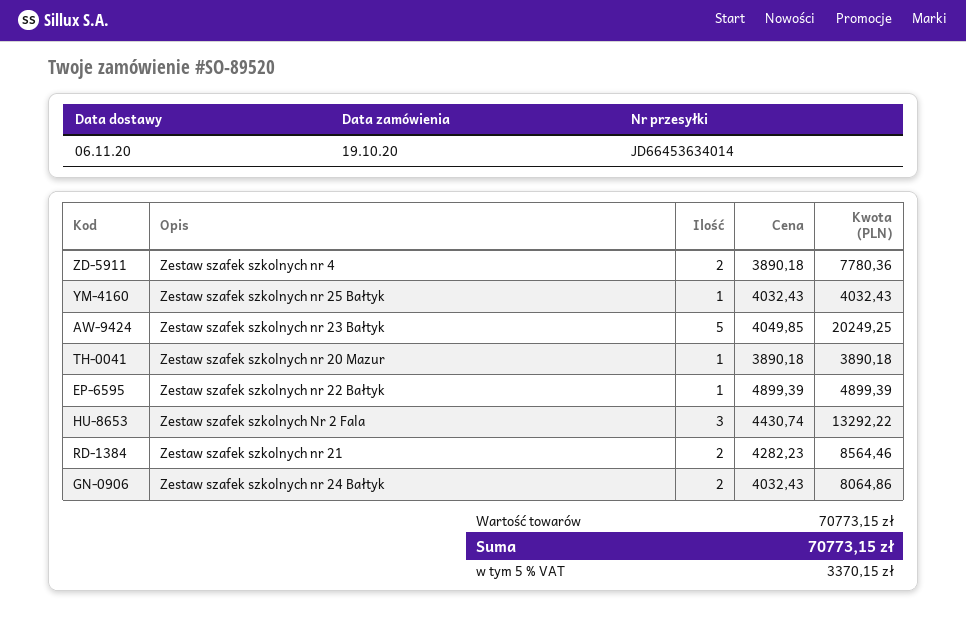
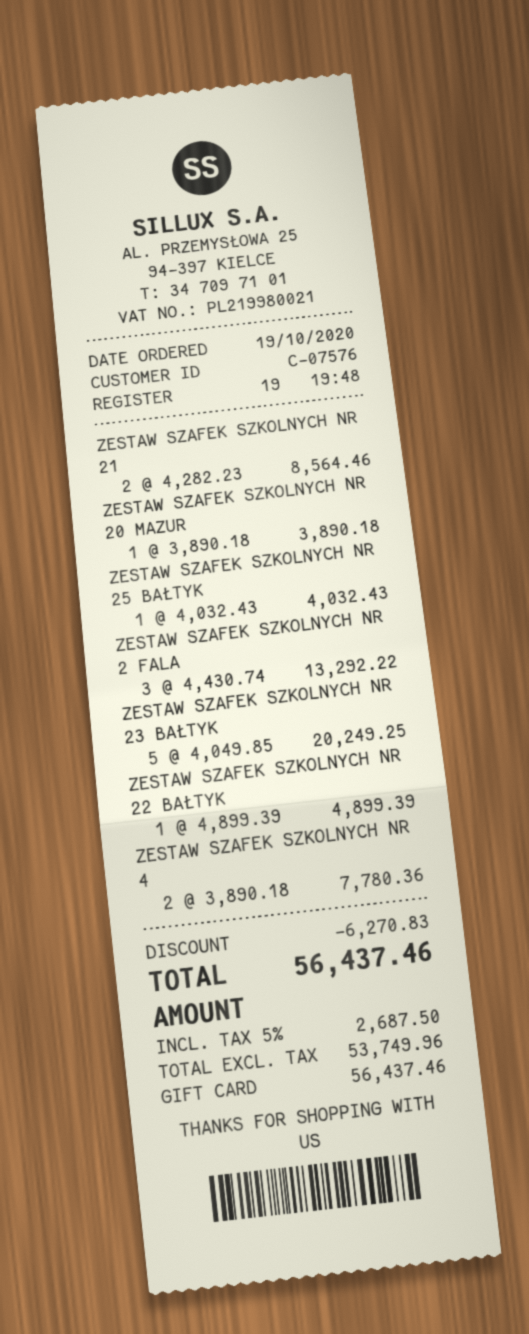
Zestaw szafek szkolnych nr 24 Bałtyk: 2 x 4032.43 = 8064.86 -> none
discount: none -> 6270.83
tax: 5% = 3370.15 -> 5% = 2687.50
total: 70773.15 -> 56437.46

